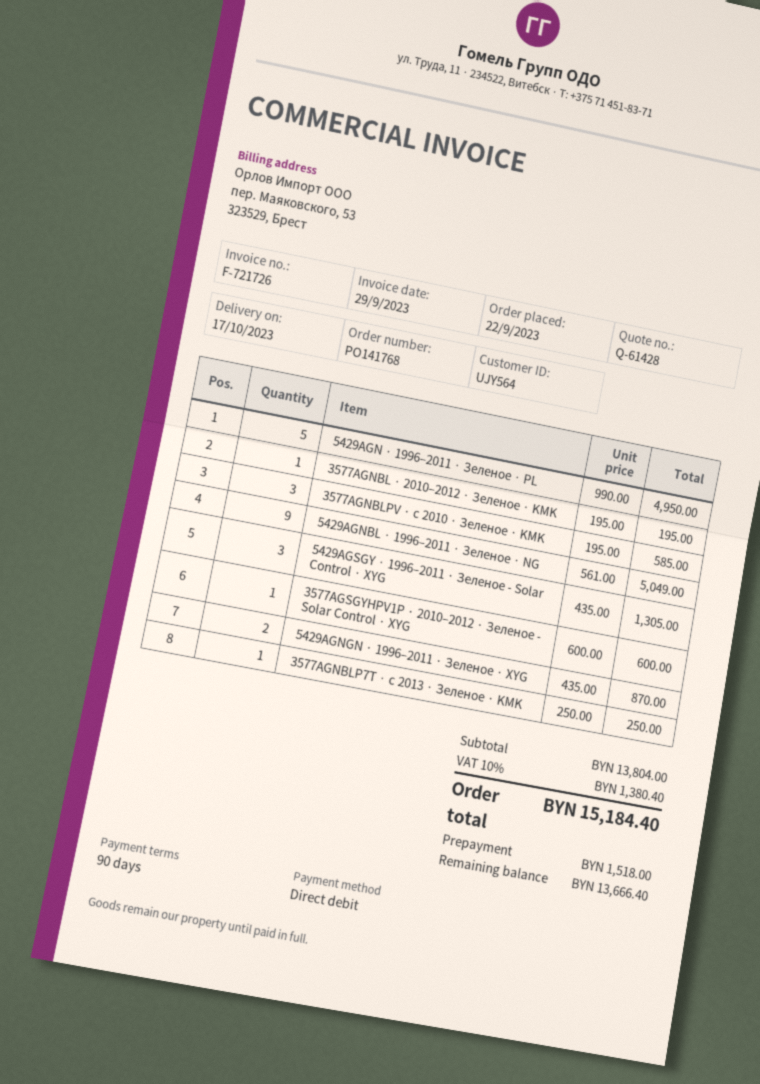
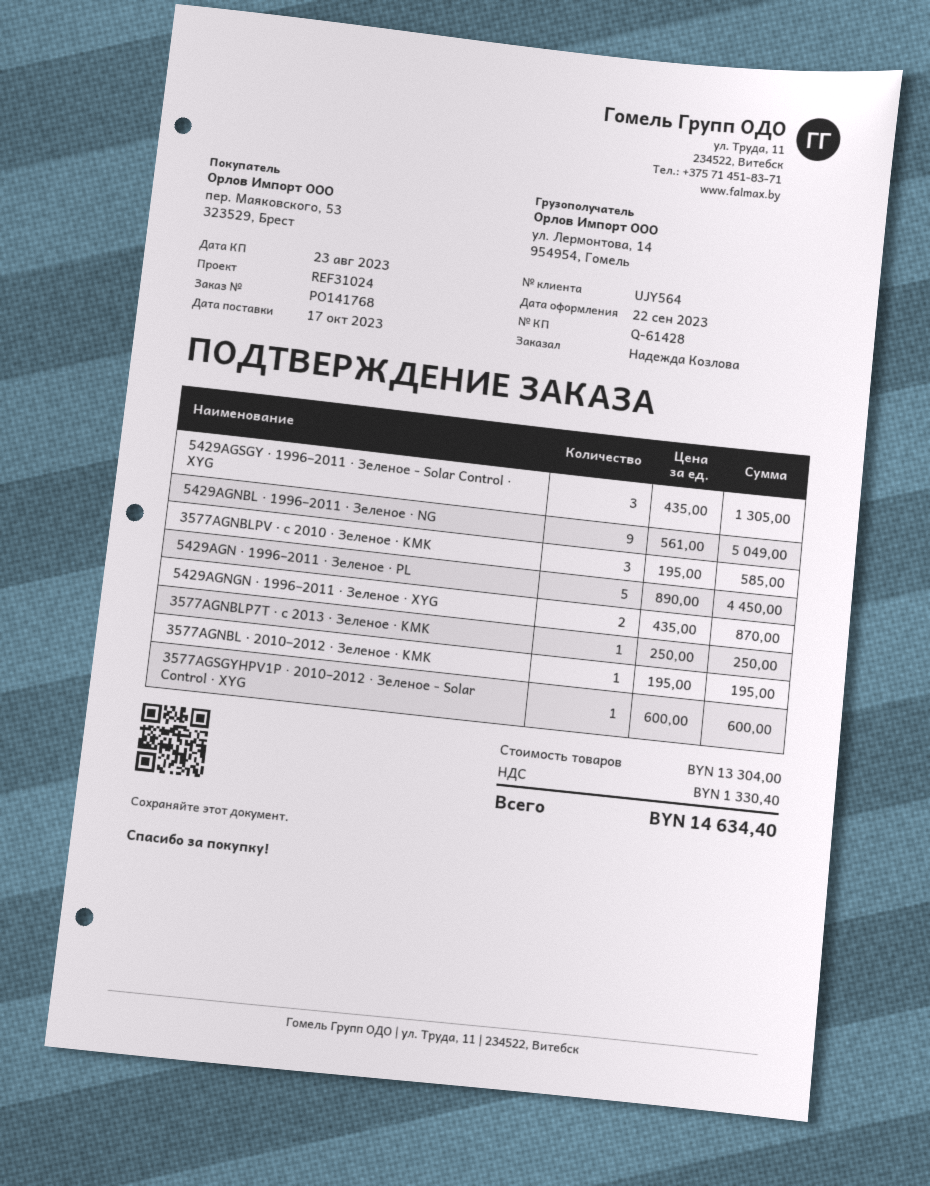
5429AGN · 1996–2011 · Зеленое · PL: 5 x 990.00 = 4950.00 -> 5 x 890.00 = 4450.00
subtotal: 13804.00 -> 13304.00
tax: 1380.40 -> 1330.40
total: 15184.40 -> 14634.40

